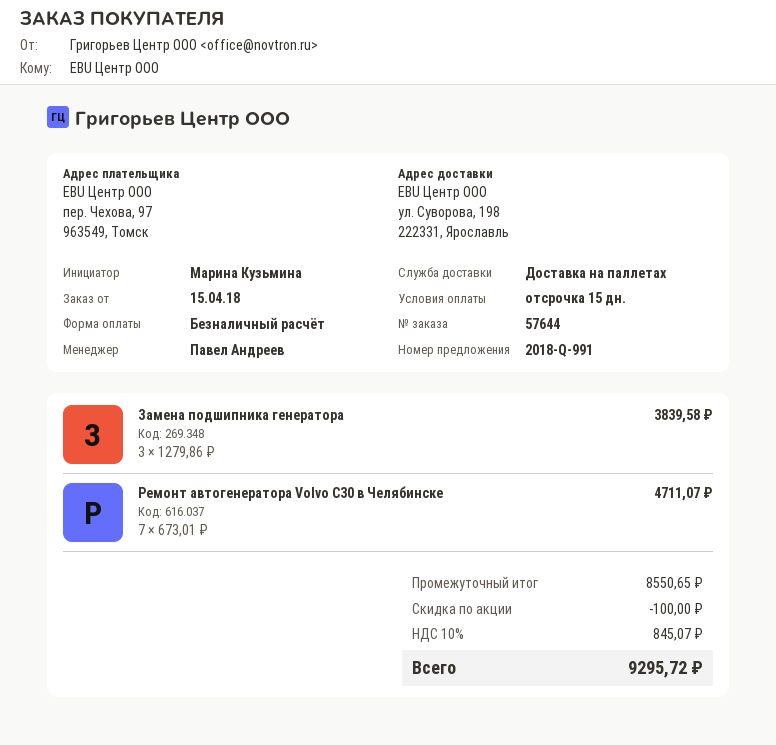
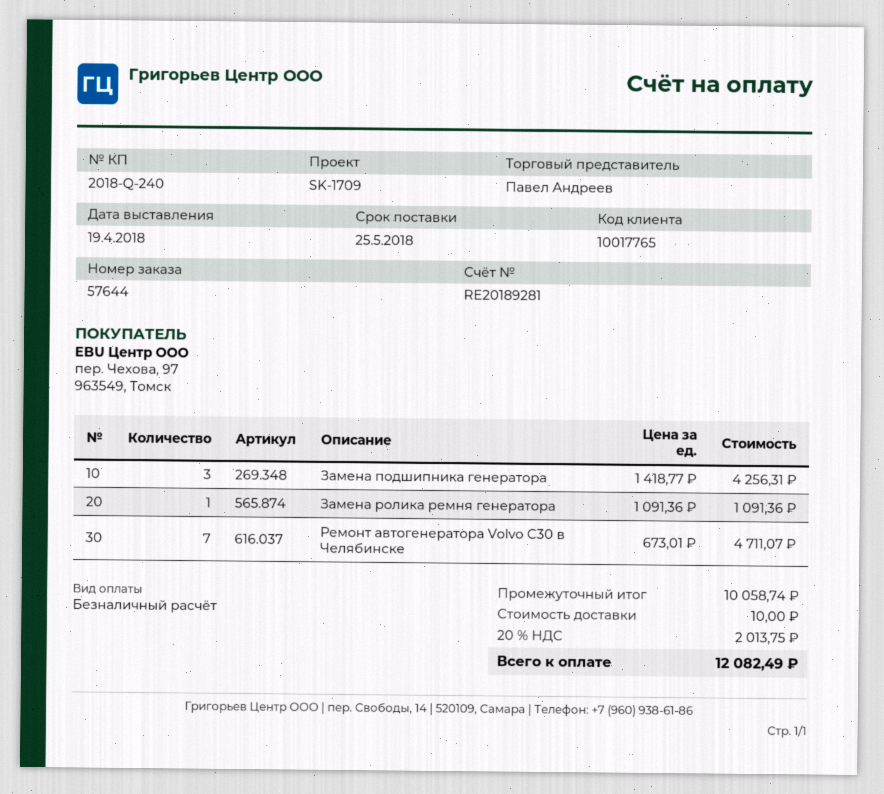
quote number: 2018-Q-991 -> 2018-Q-240
Замена подшипника генератора: 3 x 1279.86 = 3839.58 -> 3 x 1418.77 = 4256.31
Замена ролика ремня генератора: none -> 1 x 1091.36 = 1091.36
subtotal: 8550.65 -> 10058.74
discount: 100.00 -> none
shipping: none -> 10.00
tax: 10% = 845.07 -> 20% = 2013.75
total: 9295.72 -> 12082.49

